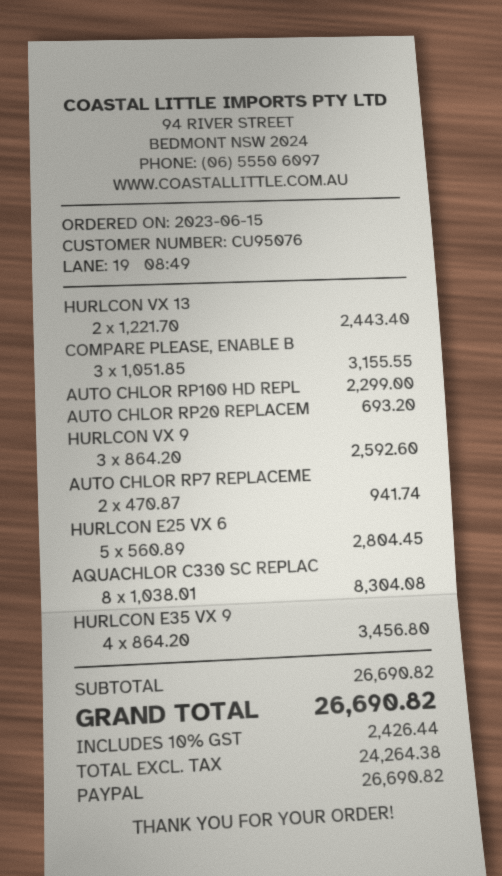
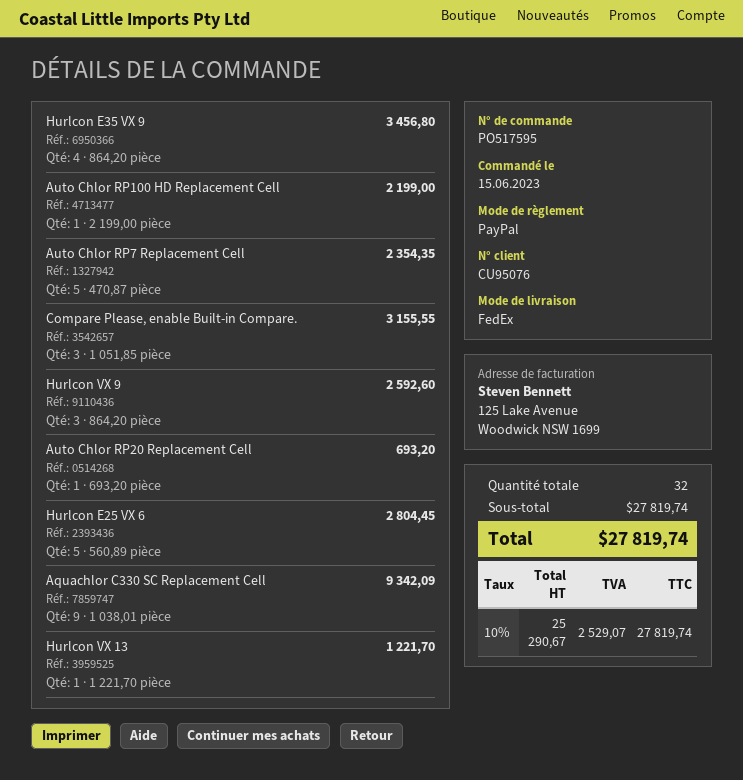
HURLCON VX 13: 2 x 1221.70 = 2443.40 -> 1 x 1221.70 = 1221.70
AUTO CHLOR RP100 HD REPL: 1 x 2299.00 = 2299.00 -> 1 x 2199.00 = 2199.00
AUTO CHLOR RP7 REPLACEME: 2 x 470.87 = 941.74 -> 5 x 470.87 = 2354.35
AQUACHLOR C330 SC REPLAC: 8 x 1038.01 = 8304.08 -> 9 x 1038.01 = 9342.09
subtotal: 26690.82 -> 27819.74
net: 24264.38 -> 25290.67
tax: 10% = 2426.44 -> 10% = 2529.07
total: 26690.82 -> 27819.74

